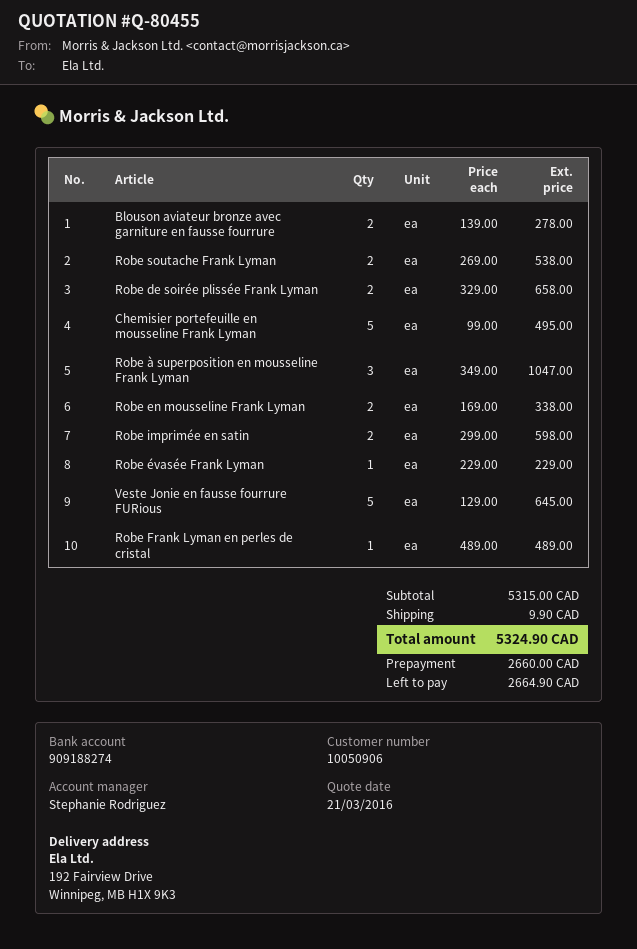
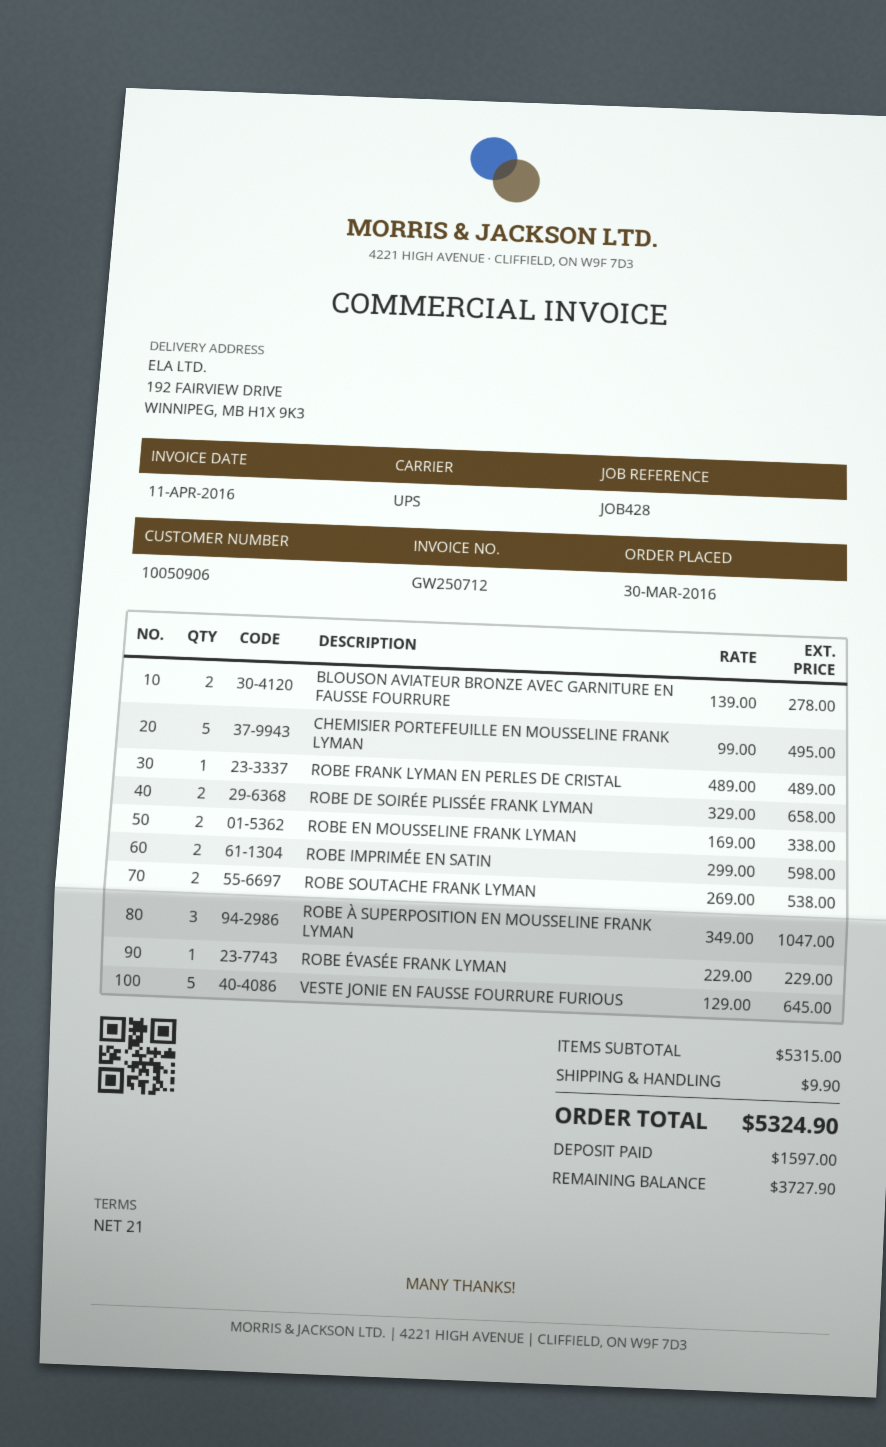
deposit: 2660.00 -> 1597.00
balance: 2664.90 -> 3727.90

